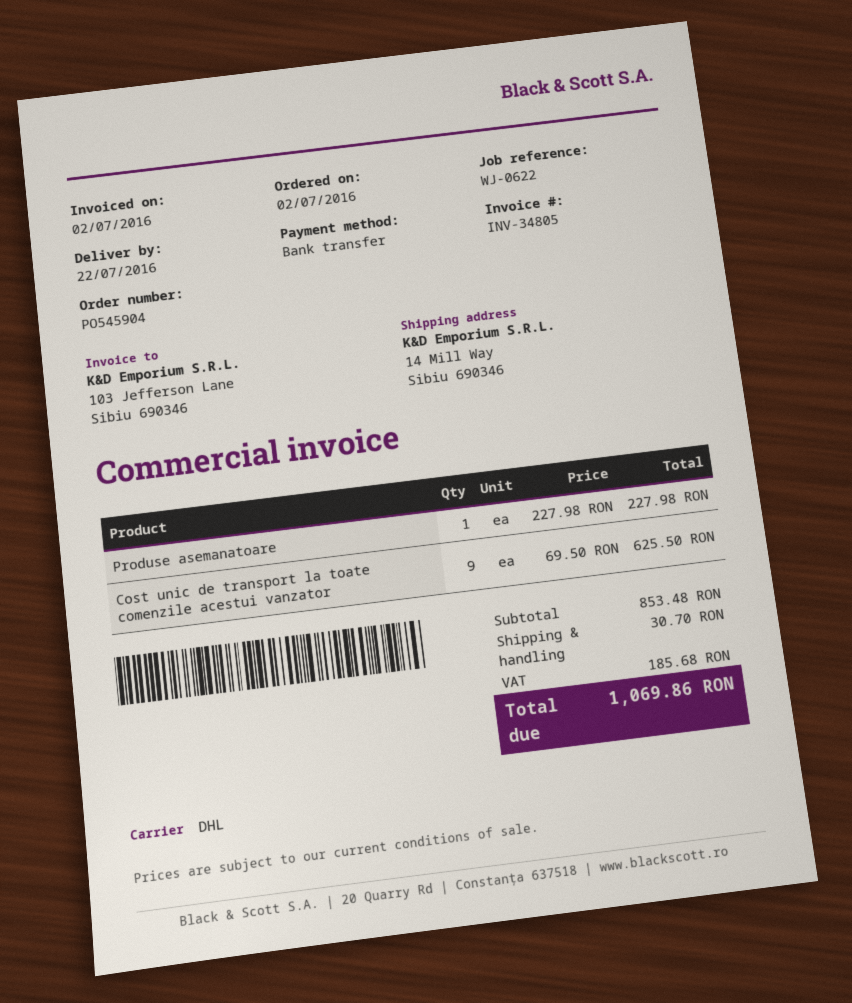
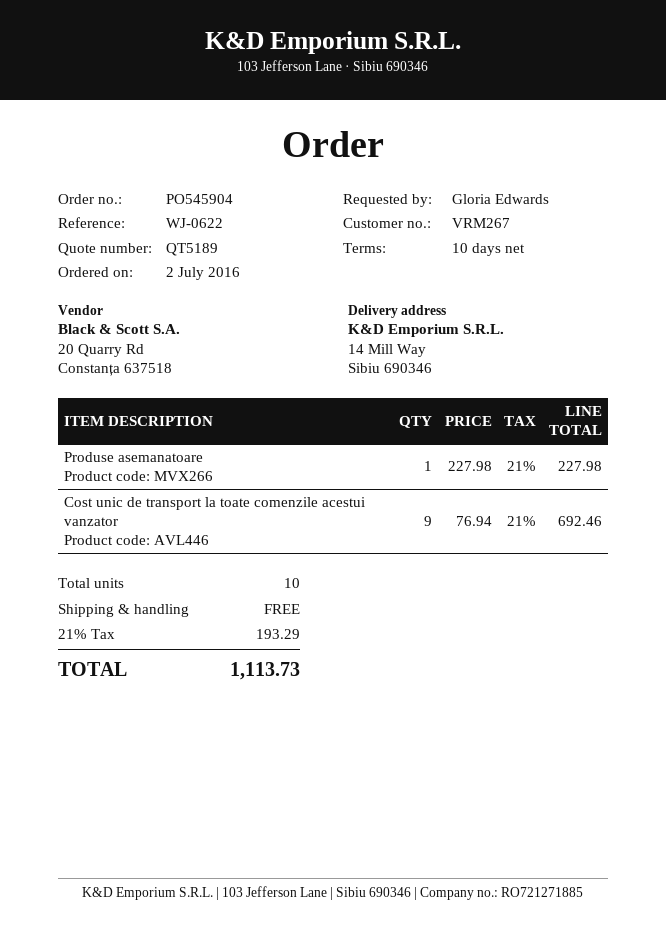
Cost unic de transport la toate comenzile acestui vanzator: 9 x 69.50 = 625.50 -> 9 x 76.94 = 692.46
shipping: 30.70 -> 0.00
tax: 185.68 -> 193.29
total: 1069.86 -> 1113.73

